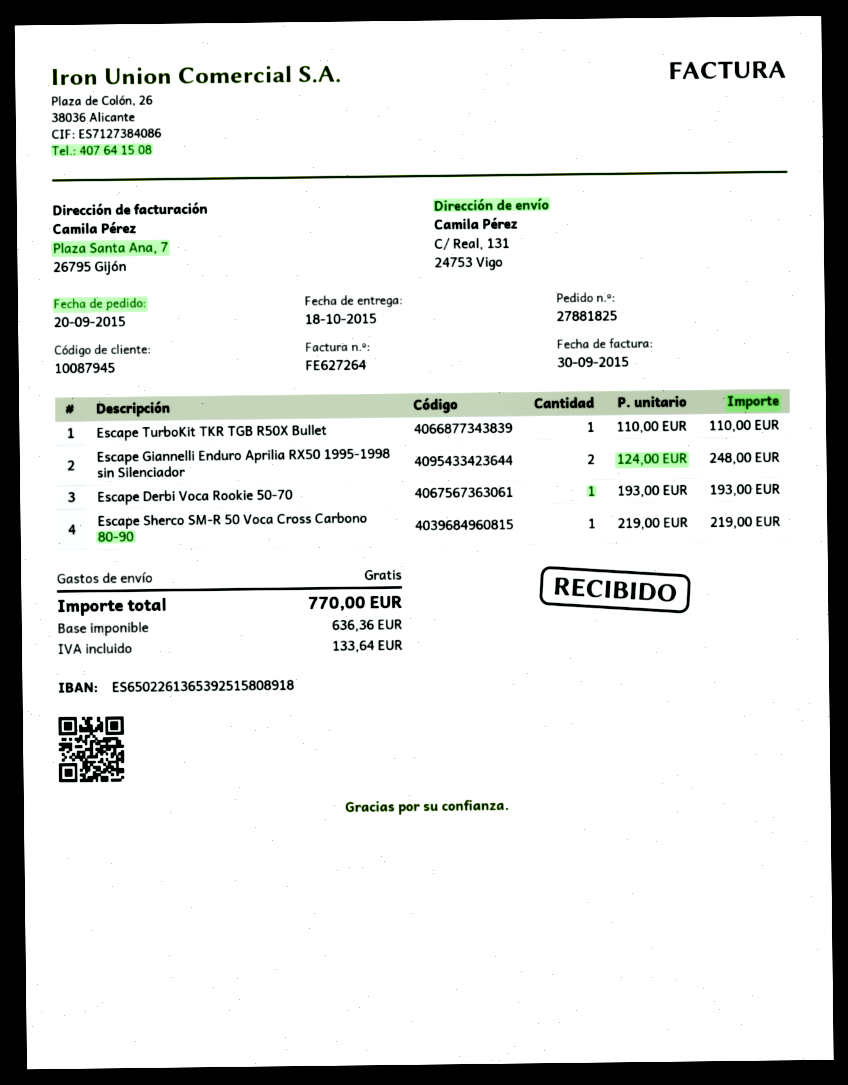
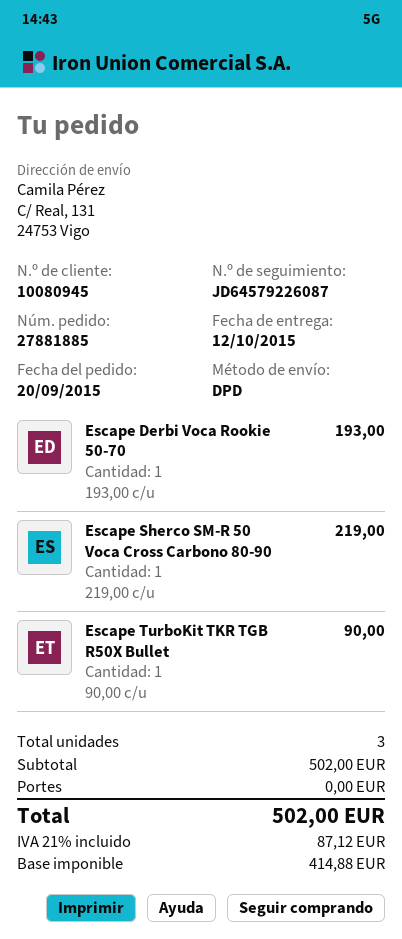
order number: 27881825 -> 27881885
delivery date: 2015-10-18 -> 2015-10-12
customer number: 10087945 -> 10080945
Escape TurboKit TKR TGB R50X Bullet: 1 x 110.00 = 110.00 -> 1 x 90.00 = 90.00
Escape Giannelli Enduro Aprilia RX50 1995-1998 sin Silenciador: 2 x 124.00 = 248.00 -> none
net: 636.36 -> 414.88
tax: 133.64 -> 87.12
total: 770.00 -> 502.00

